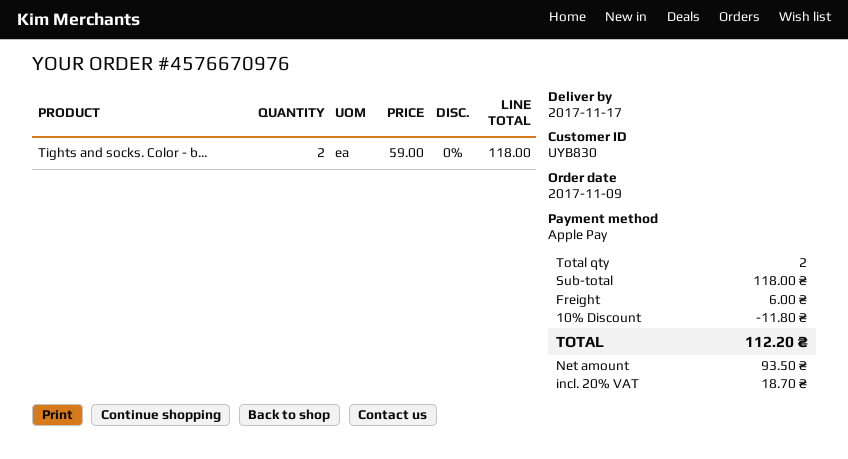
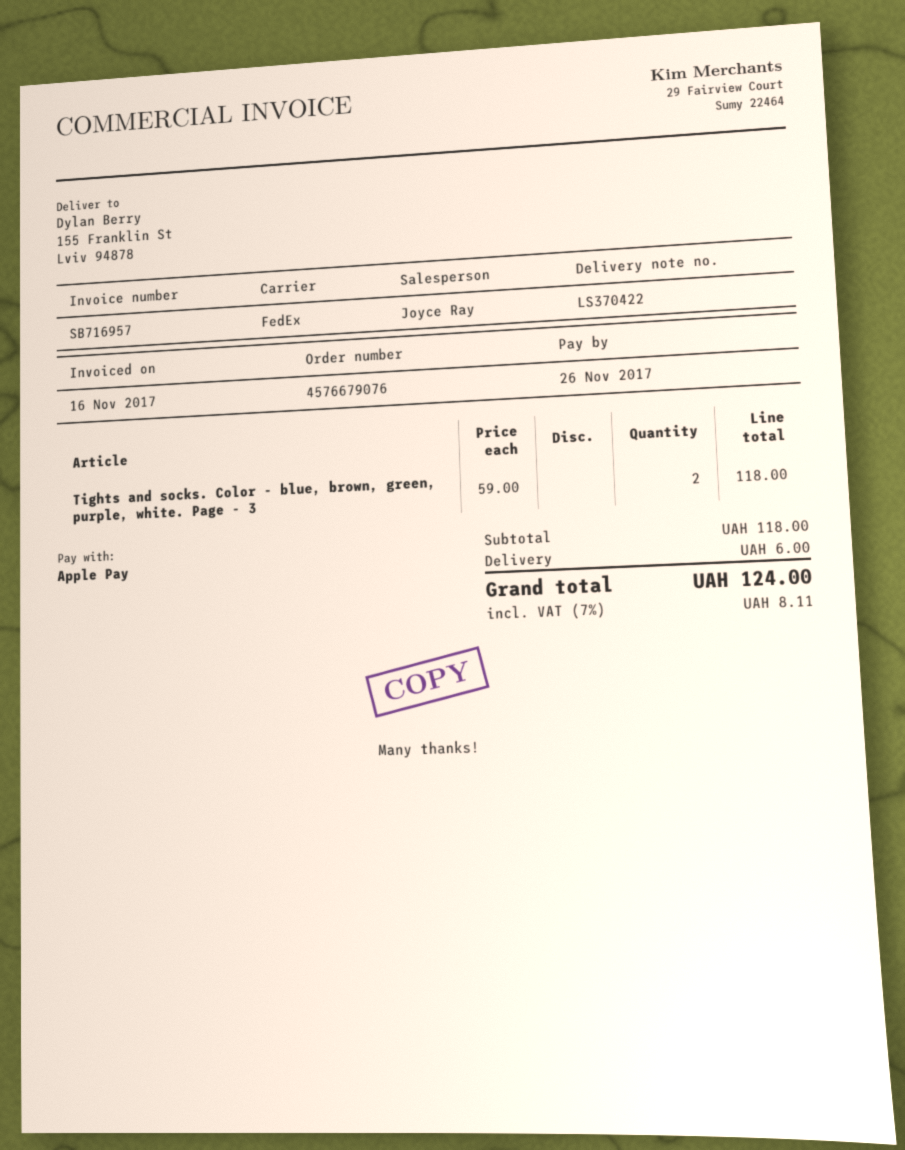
order number: 4576670976 -> 4576679076
discount: 10% = 11.80 -> none
tax: 20% = 18.70 -> 7% = 8.11
total: 112.20 -> 124.00

